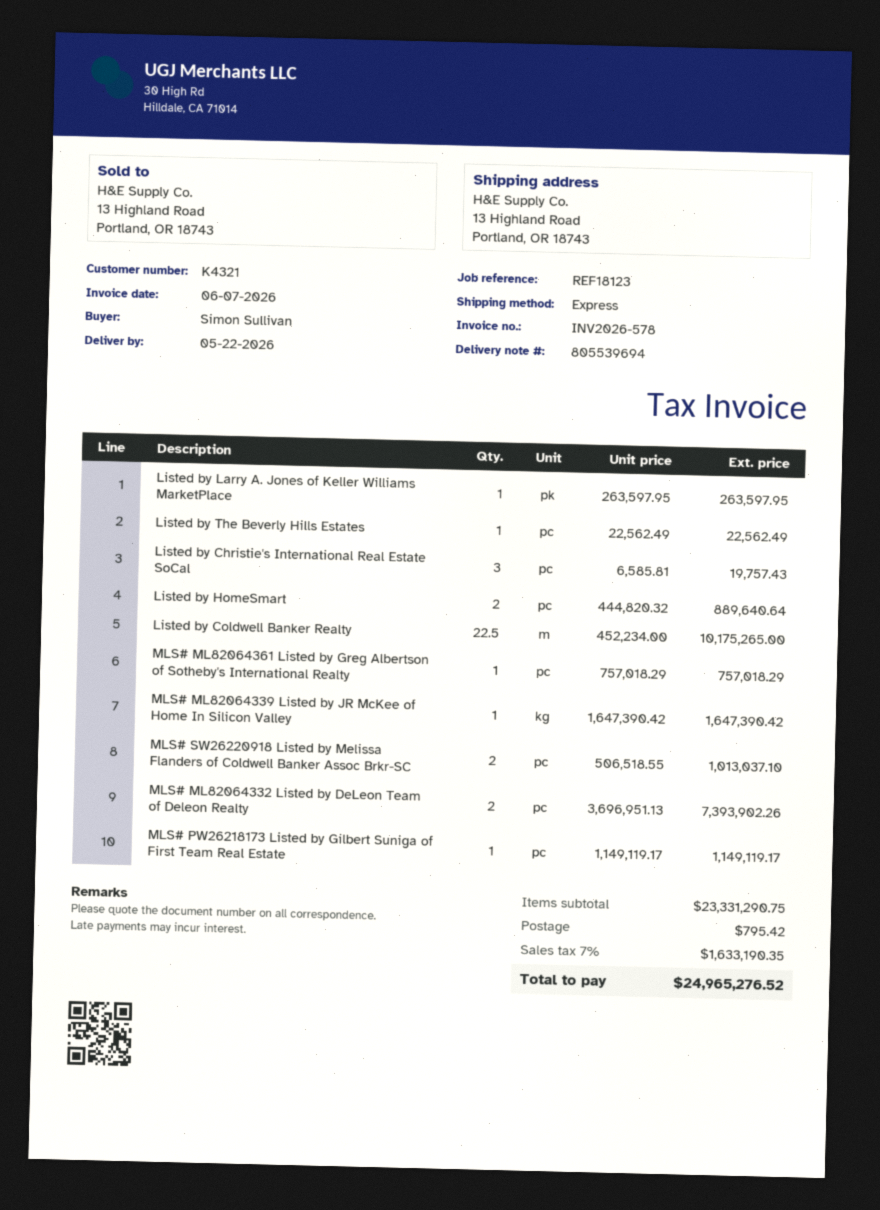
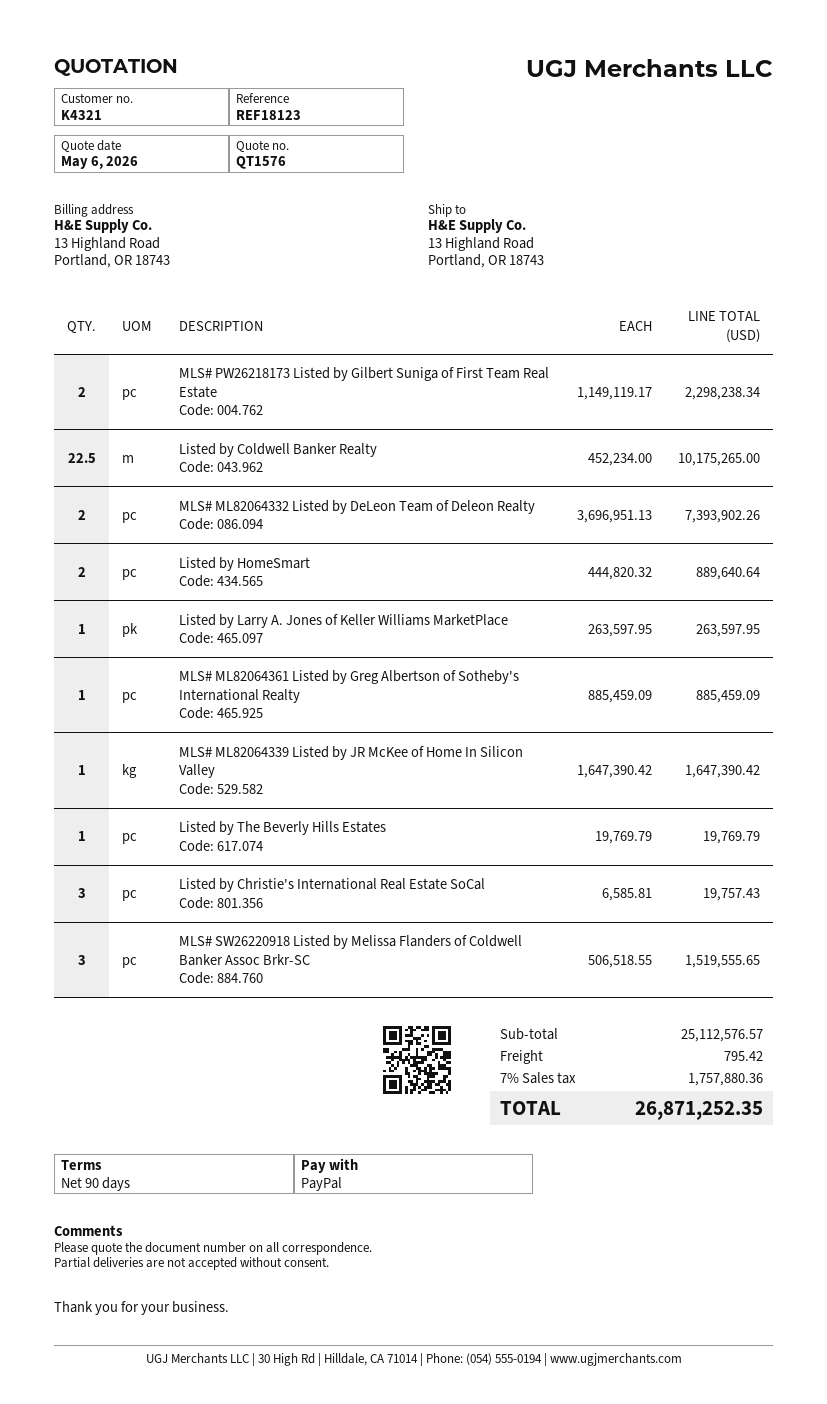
Listed by The Beverly Hills Estates: 1 x 22562.49 = 22562.49 -> 1 x 19769.79 = 19769.79
MLS# ML82064361 Listed by Greg Albertson of Sotheby's International Realty: 1 x 757018.29 = 757018.29 -> 1 x 885459.09 = 885459.09
MLS# SW26220918 Listed by Melissa Flanders of Coldwell Banker Assoc Brkr-SC: 2 x 506518.55 = 1013037.10 -> 3 x 506518.55 = 1519555.65
MLS# PW26218173 Listed by Gilbert Suniga of First Team Real Estate: 1 x 1149119.17 = 1149119.17 -> 2 x 1149119.17 = 2298238.34
subtotal: 23331290.75 -> 25112576.57
tax: 7% = 1633190.35 -> 7% = 1757880.36
total: 24965276.52 -> 26871252.35

